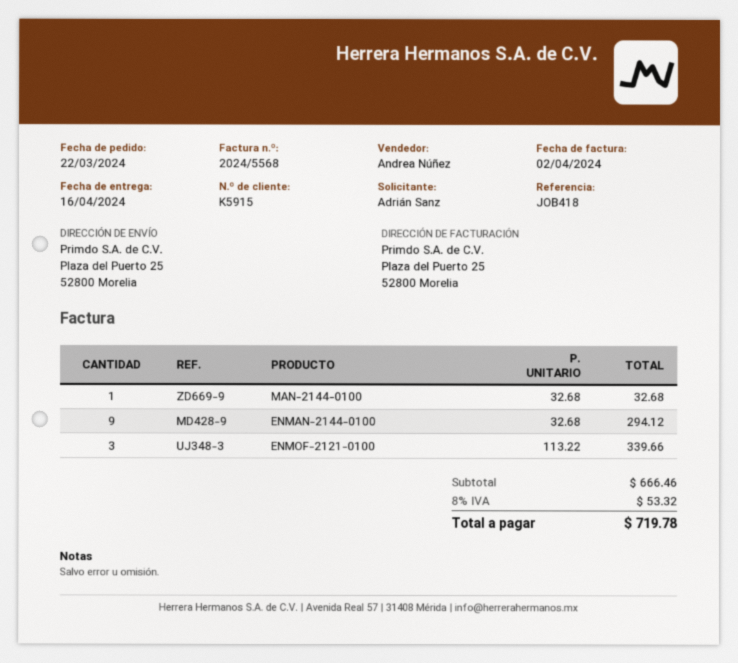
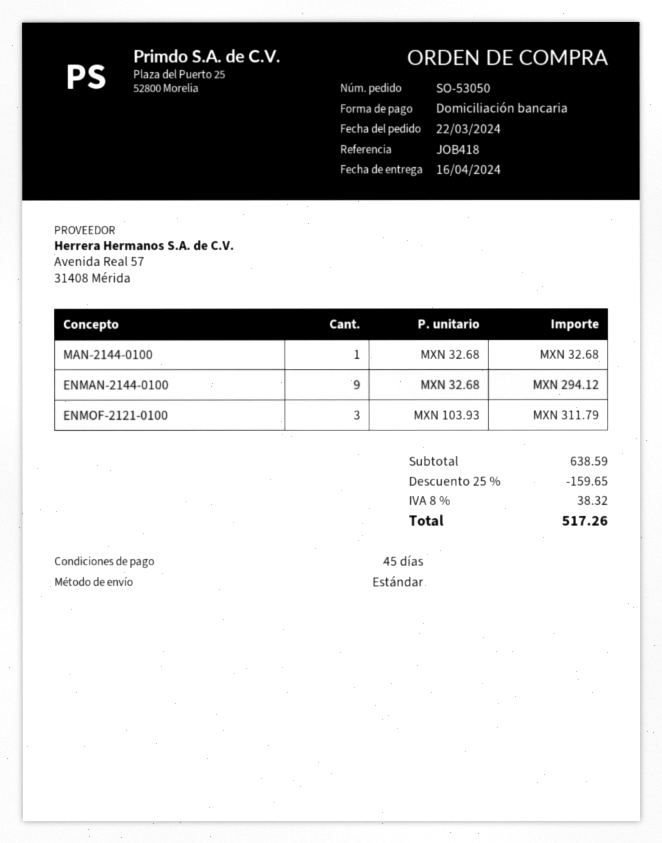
ENMOF-2121-0100: 3 x 113.22 = 339.66 -> 3 x 103.93 = 311.79
subtotal: 666.46 -> 638.59
discount: none -> 25% = 159.65
tax: 8% = 53.32 -> 8% = 38.32
total: 719.78 -> 517.26

